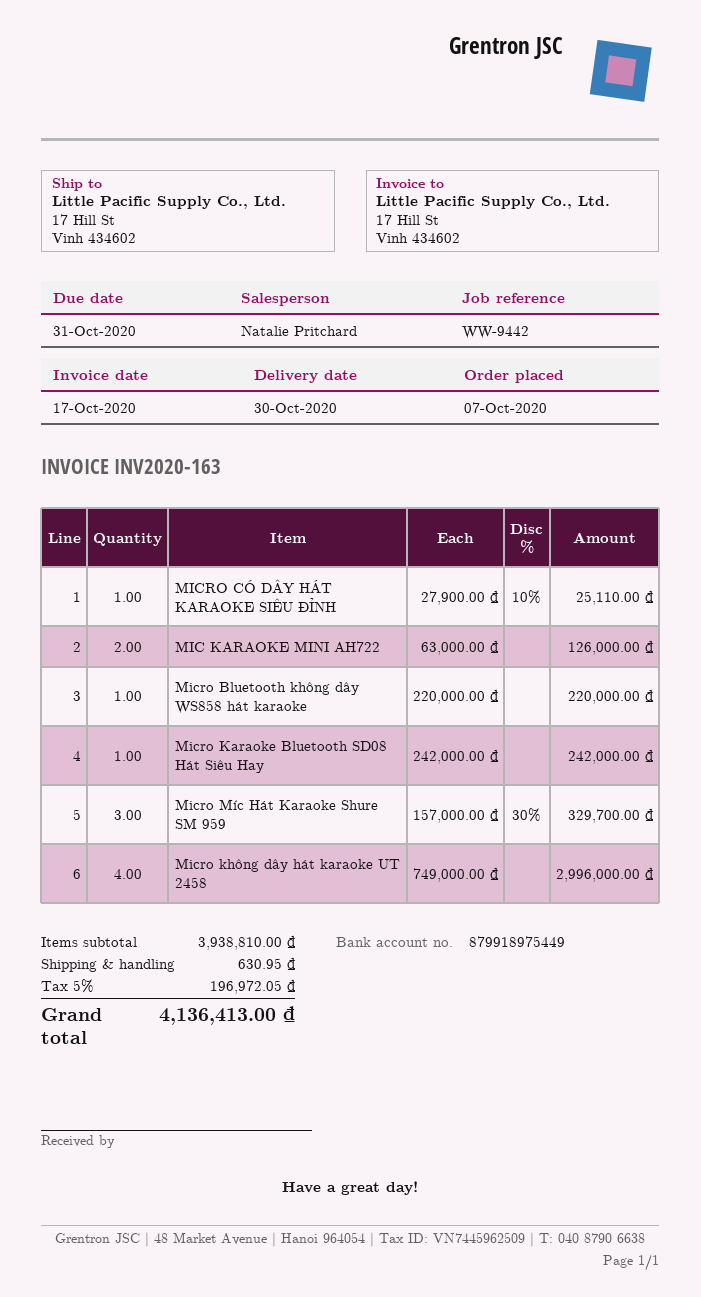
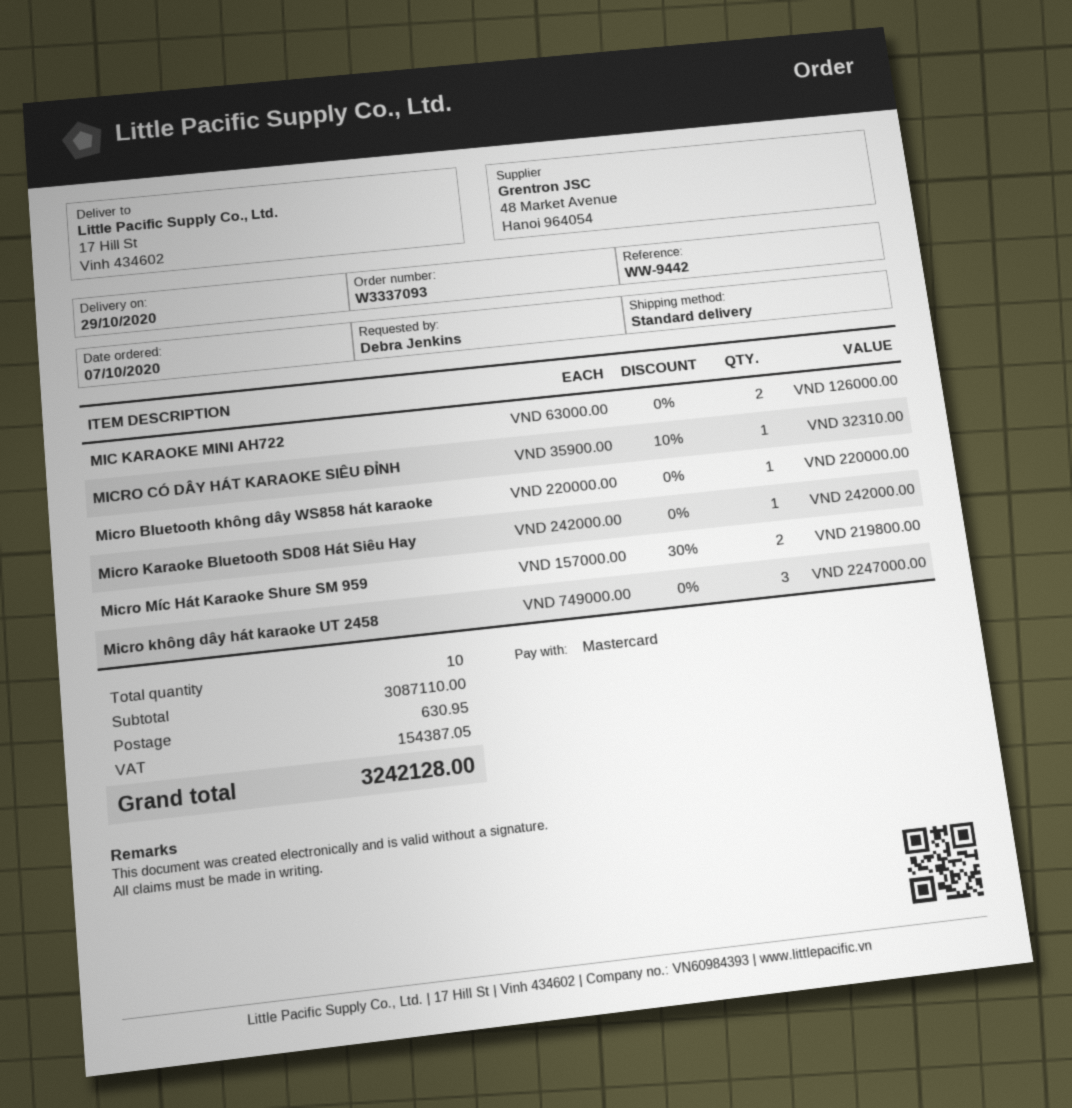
delivery date: 2020-10-30 -> 2020-10-29
MICRO CÓ DÂY HÁT KARAOKE SIÊU ĐỈNH: 1 x 27900.00 - 10% = 25110.00 -> 1 x 35900.00 - 10% = 32310.00
Micro Míc Hát Karaoke Shure SM 959: 3 x 157000.00 - 30% = 329700.00 -> 2 x 157000.00 - 30% = 219800.00
Micro không dây hát karaoke UT 2458: 4 x 749000.00 = 2996000.00 -> 3 x 749000.00 = 2247000.00
subtotal: 3938810.00 -> 3087110.00
tax: 196972.05 -> 154387.05
total: 4136413.00 -> 3242128.00

